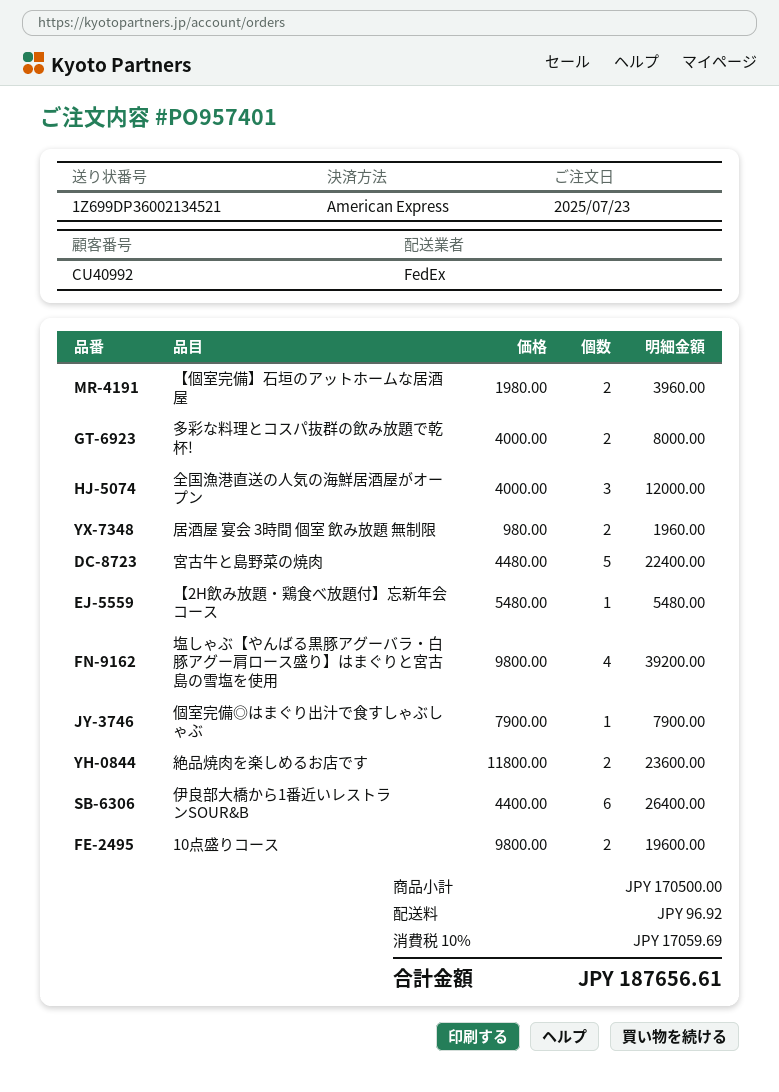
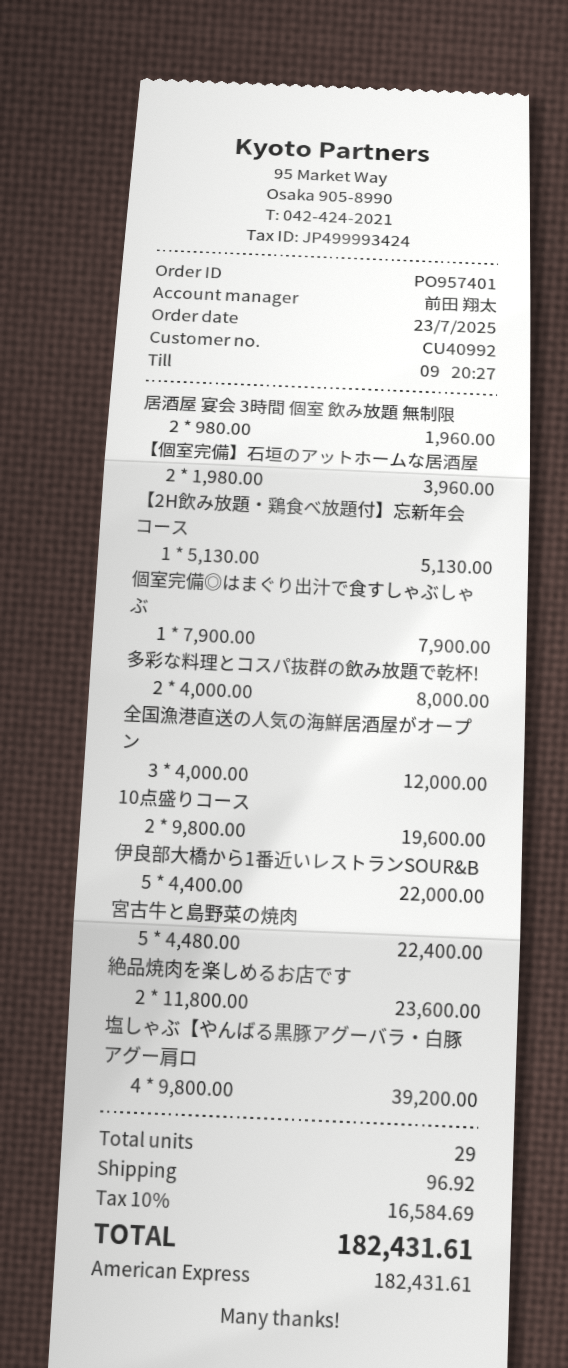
【2H飲み放題・鶏食べ放題付】忘新年会コース: 1 x 5480.00 = 5480.00 -> 1 x 5130.00 = 5130.00
伊良部大橋から1番近いレストランSOUR&B: 6 x 4400.00 = 26400.00 -> 5 x 4400.00 = 22000.00
tax: 10% = 17059.69 -> 10% = 16584.69
total: 187656.61 -> 182431.61

